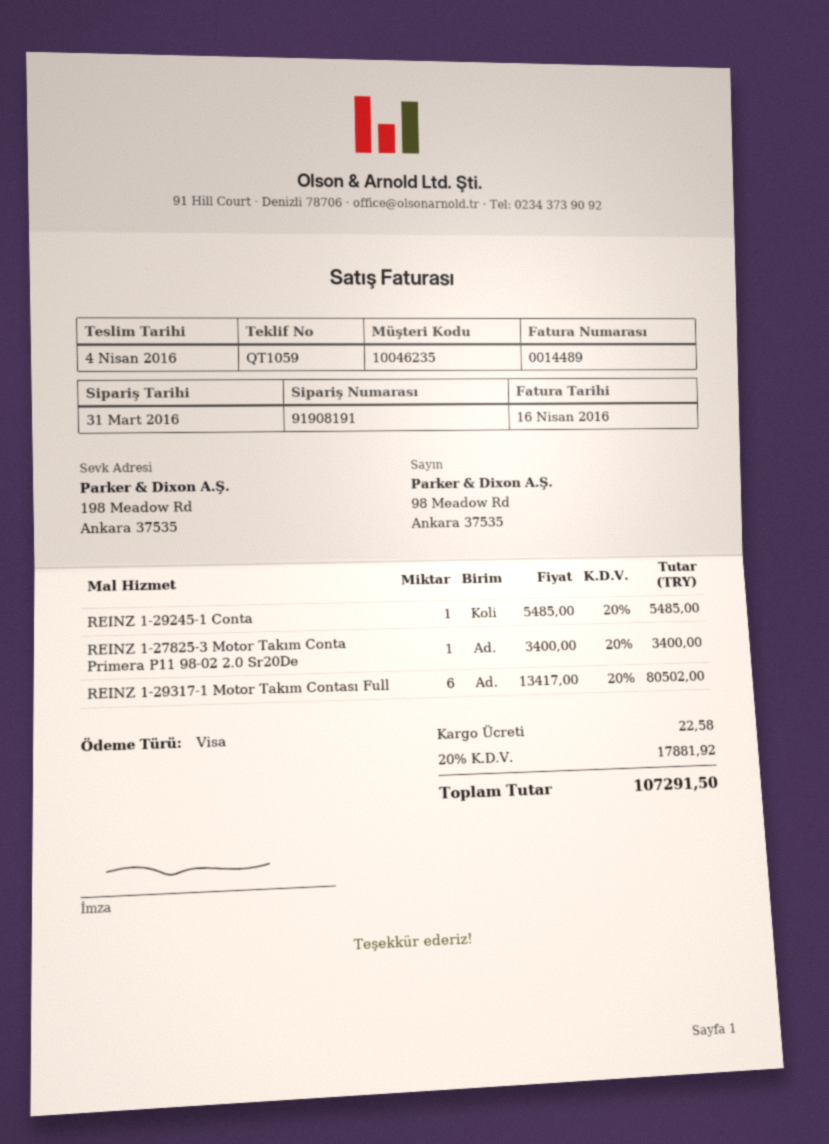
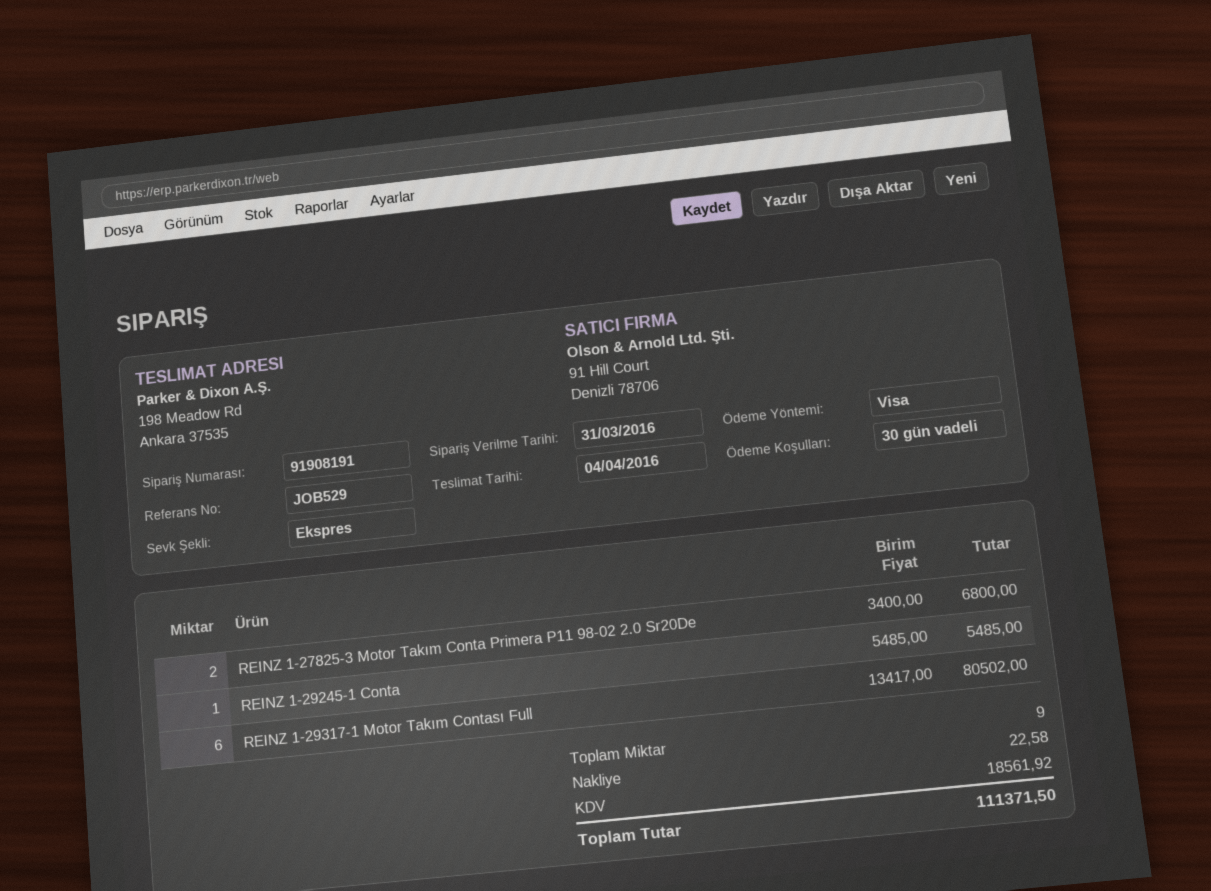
REINZ 1-27825-3 Motor Takım Conta Primera P11 98-02 2.0 Sr20De: 1 x 3400.00 = 3400.00 -> 2 x 3400.00 = 6800.00
tax: 17881.92 -> 18561.92
total: 107291.50 -> 111371.50

